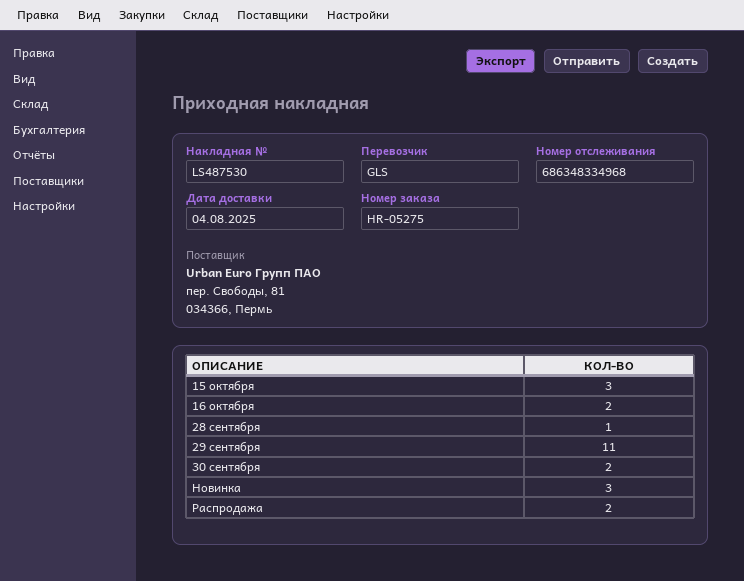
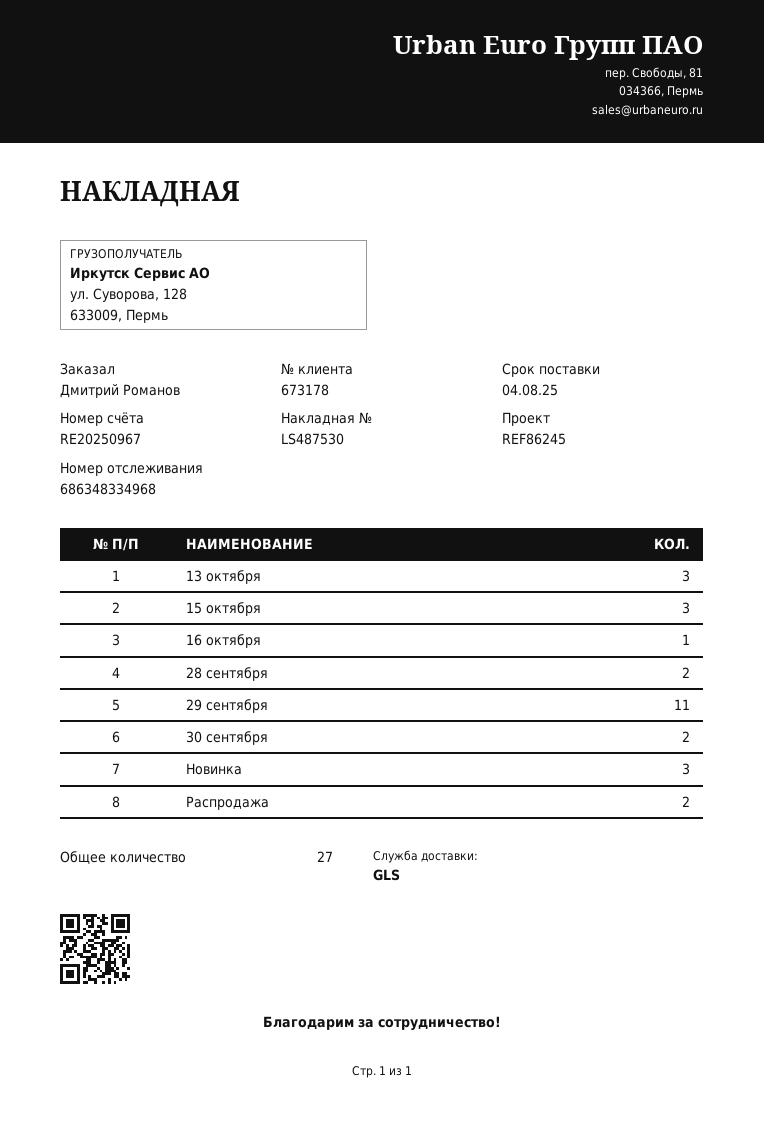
16 октября: 2 -> 1
28 сентября: 1 -> 2
13 октября: none -> 3

